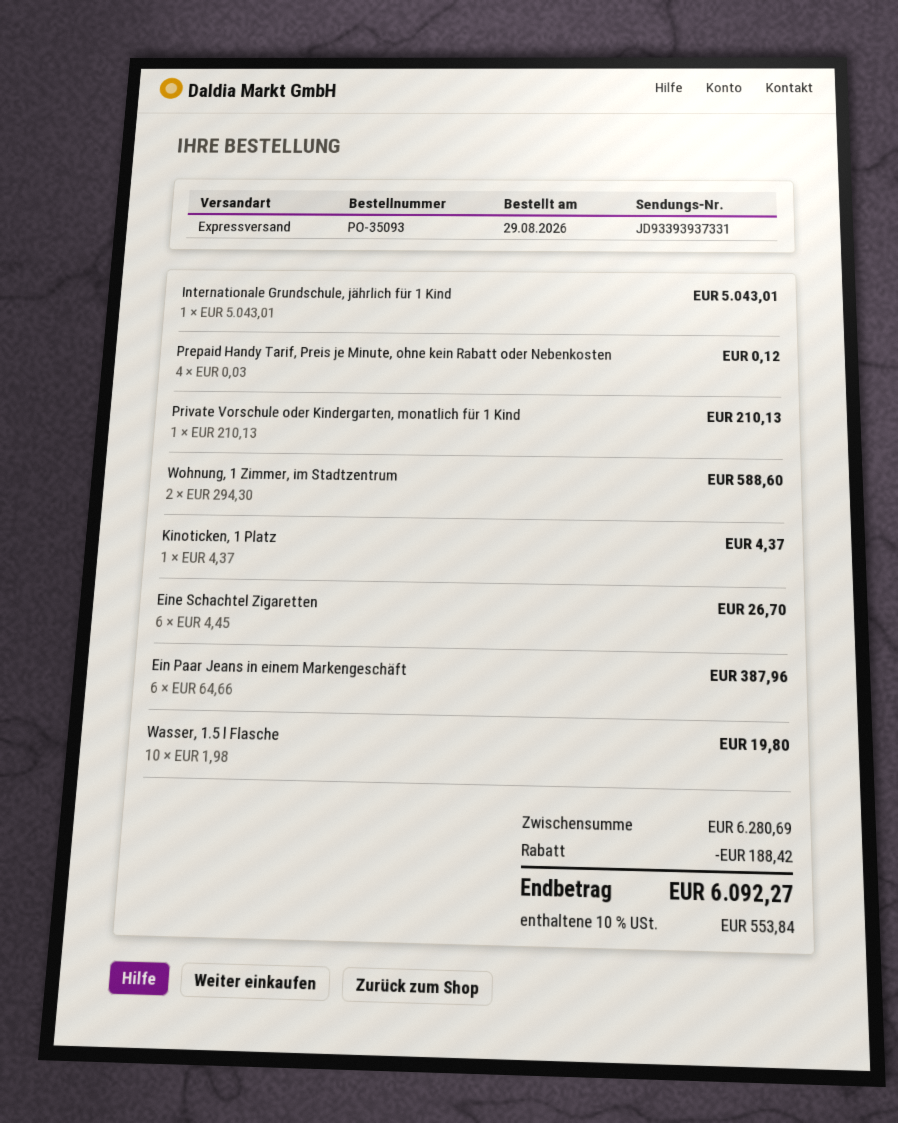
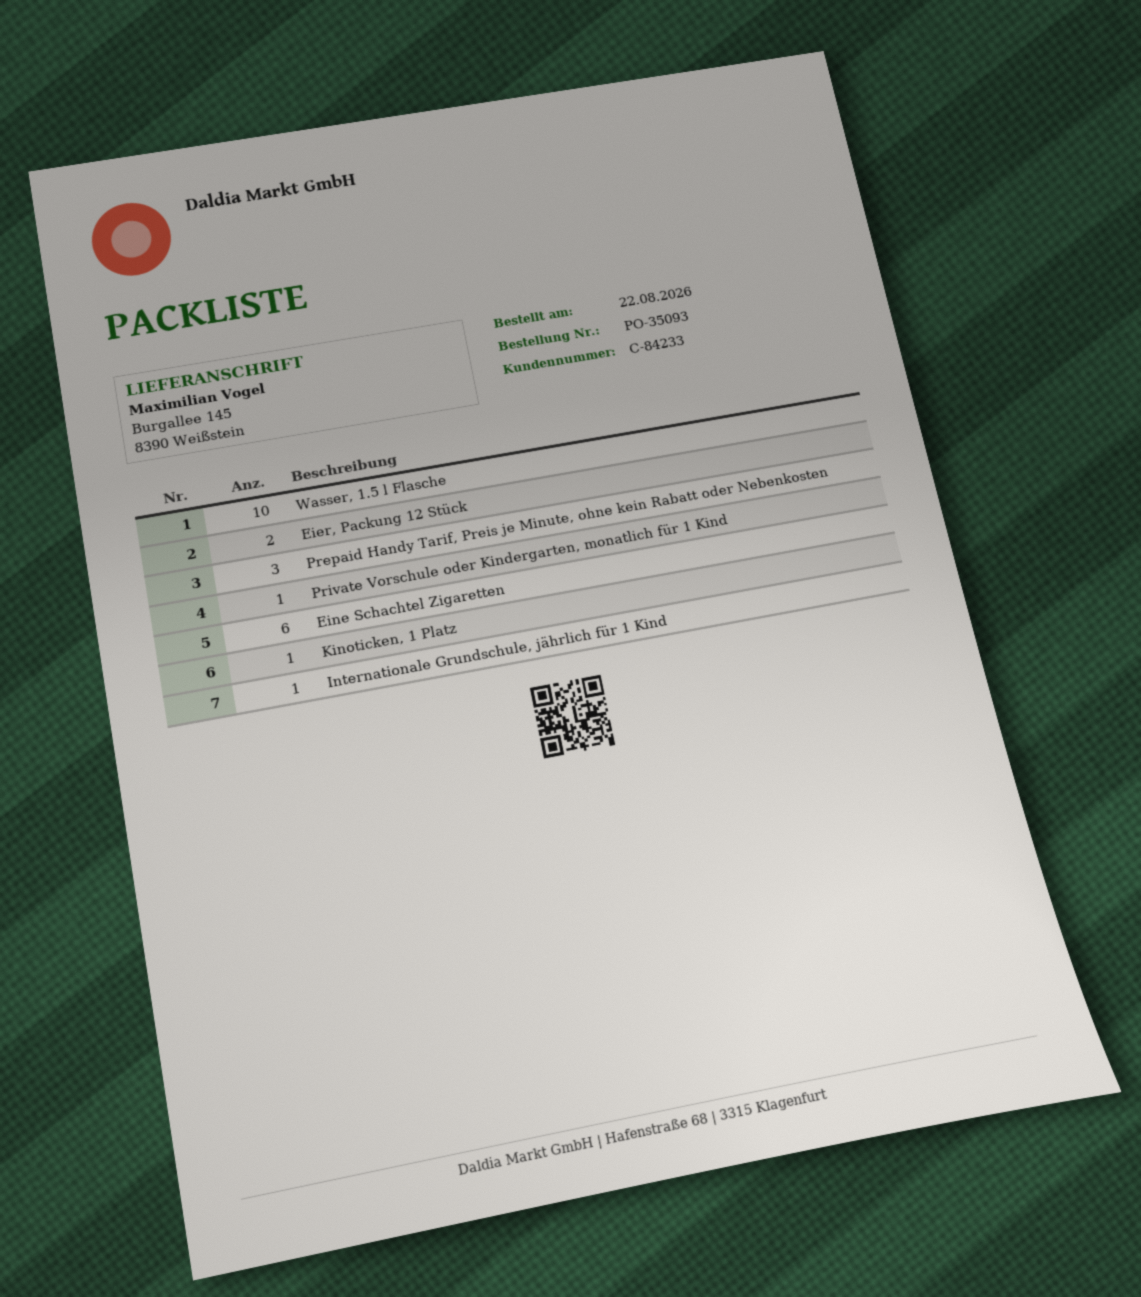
order date: 2026-08-29 -> 2026-08-22
Prepaid Handy Tarif, Preis je Minute, ohne kein Rabatt oder Nebenkosten: 4 -> 3
Wohnung, 1 Zimmer, im Stadtzentrum: 2 -> none
Ein Paar Jeans in einem Markengeschäft: 6 -> none
Eier, Packung 12 Stück: none -> 2

